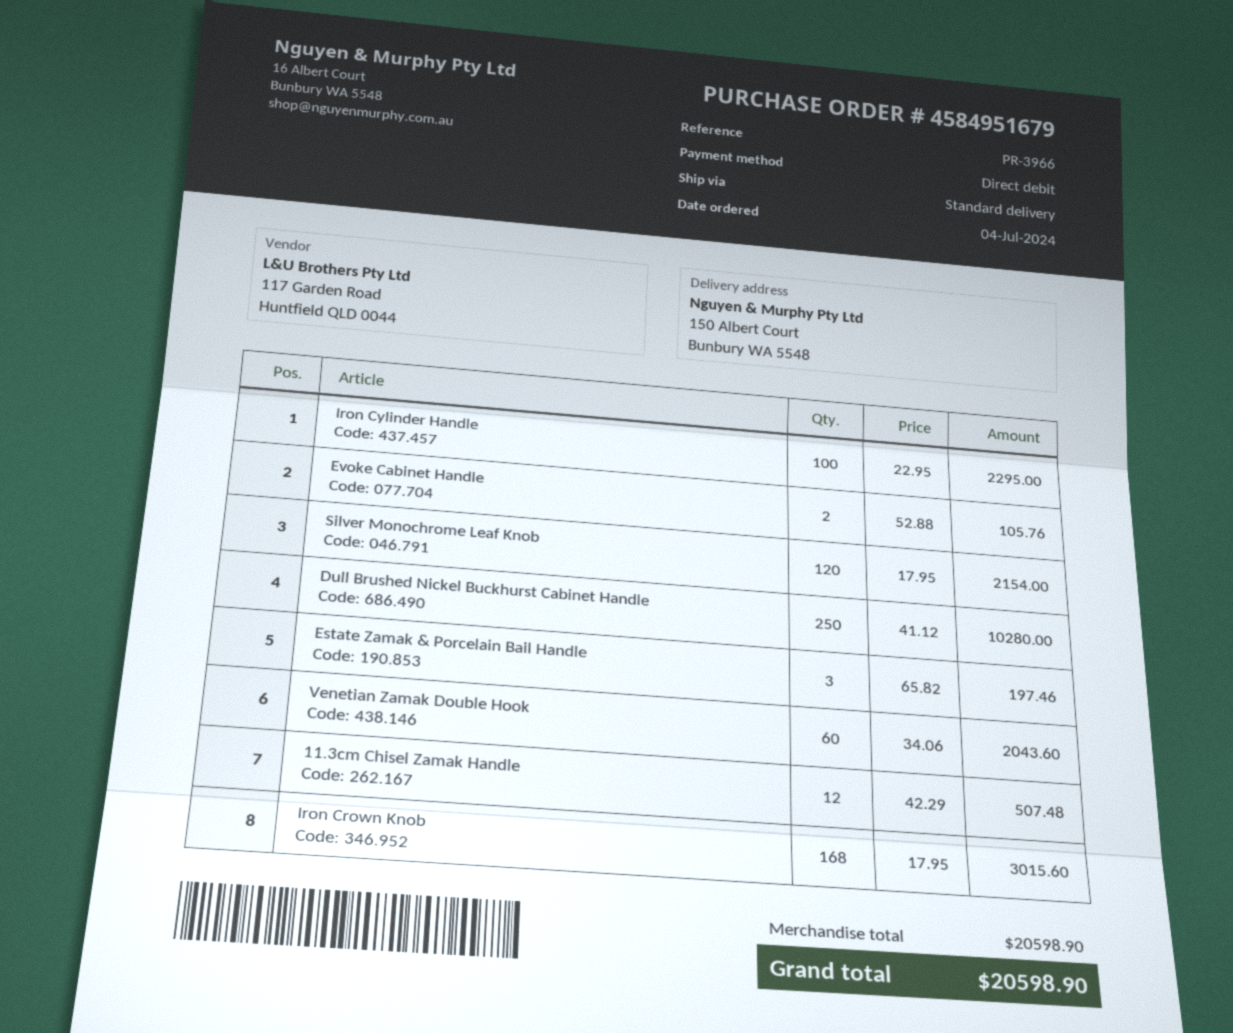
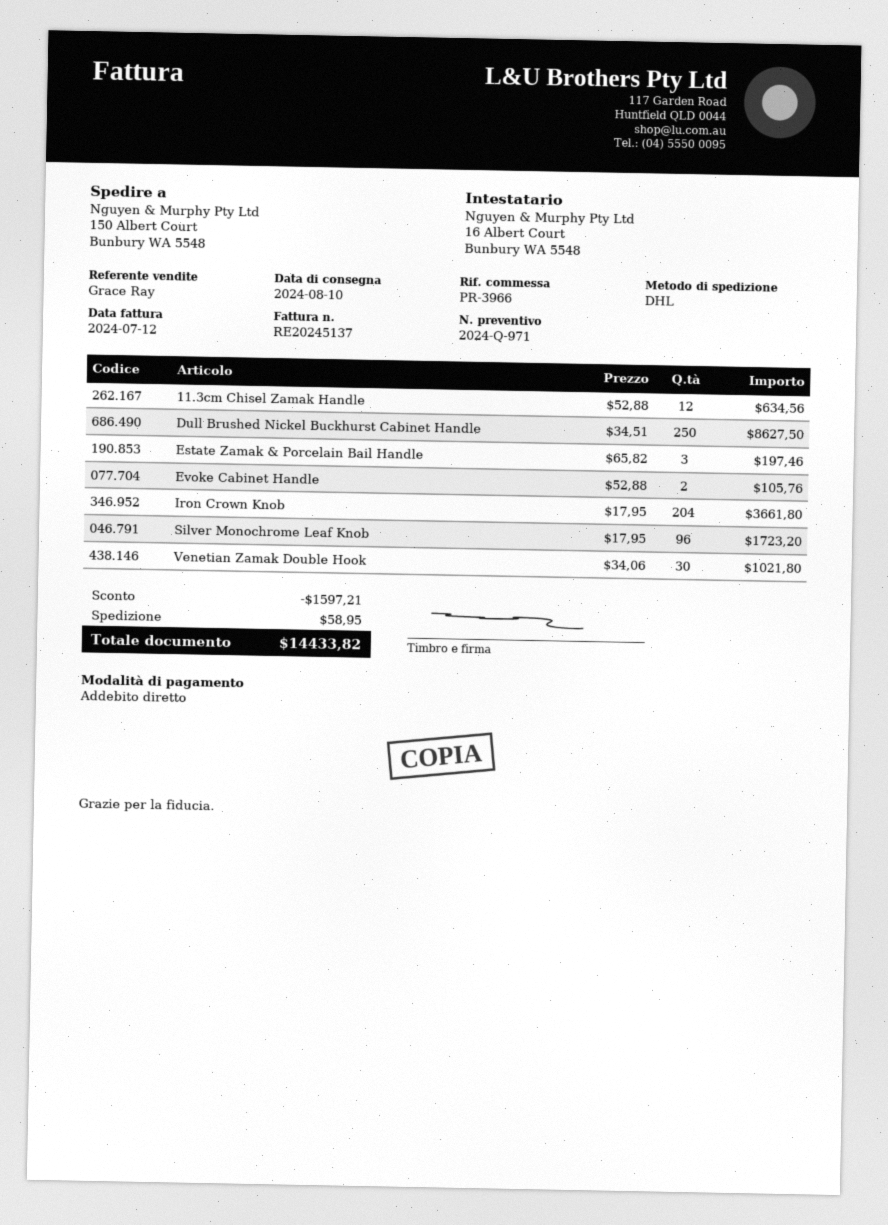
shipping method: standard -> DHL
Iron Cylinder Handle: 100 x 22.95 = 2295.00 -> none
Silver Monochrome Leaf Knob: 120 x 17.95 = 2154.00 -> 96 x 17.95 = 1723.20
Dull Brushed Nickel Buckhurst Cabinet Handle: 250 x 41.12 = 10280.00 -> 250 x 34.51 = 8627.50
Venetian Zamak Double Hook: 60 x 34.06 = 2043.60 -> 30 x 34.06 = 1021.80
11.3cm Chisel Zamak Handle: 12 x 42.29 = 507.48 -> 12 x 52.88 = 634.56
Iron Crown Knob: 168 x 17.95 = 3015.60 -> 204 x 17.95 = 3661.80
discount: none -> 1597.21
shipping: none -> 58.95
total: 20598.90 -> 14433.82

